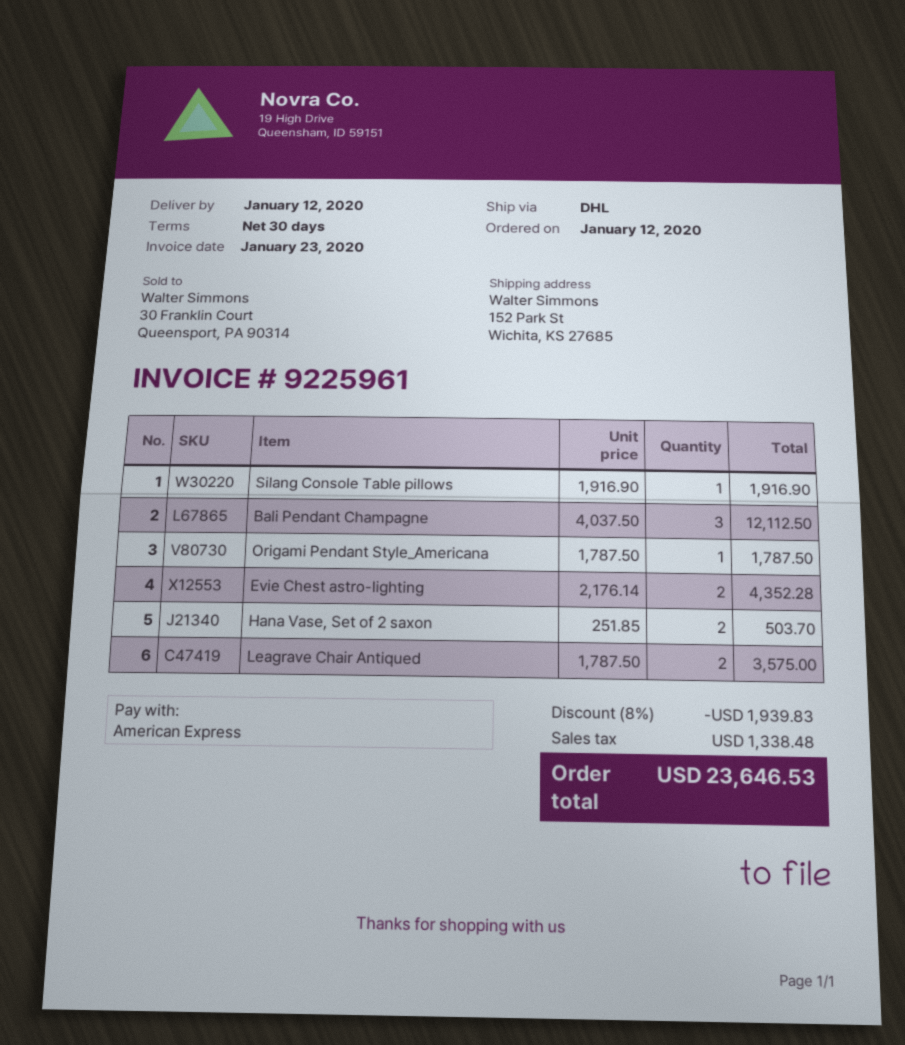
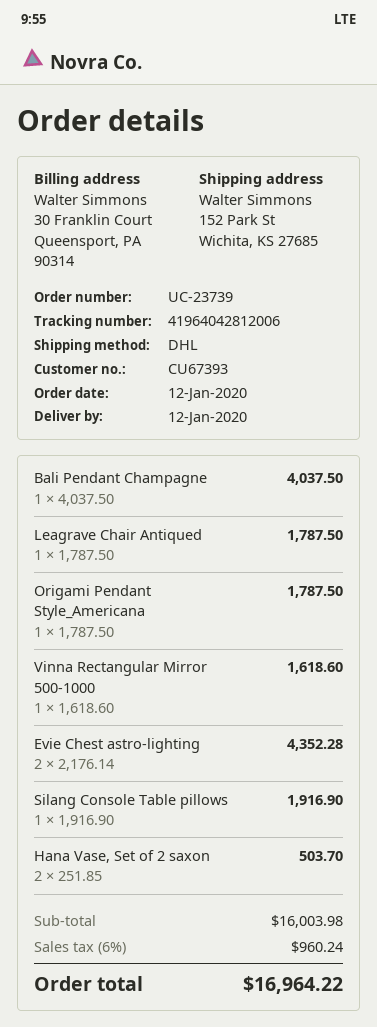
Bali Pendant Champagne: 3 x 4037.50 = 12112.50 -> 1 x 4037.50 = 4037.50
Leagrave Chair Antiqued: 2 x 1787.50 = 3575.00 -> 1 x 1787.50 = 1787.50
Vinna Rectangular Mirror 500-1000: none -> 1 x 1618.60 = 1618.60
discount: 8% = 1939.83 -> none
tax: 1338.48 -> 960.24
total: 23646.53 -> 16964.22

